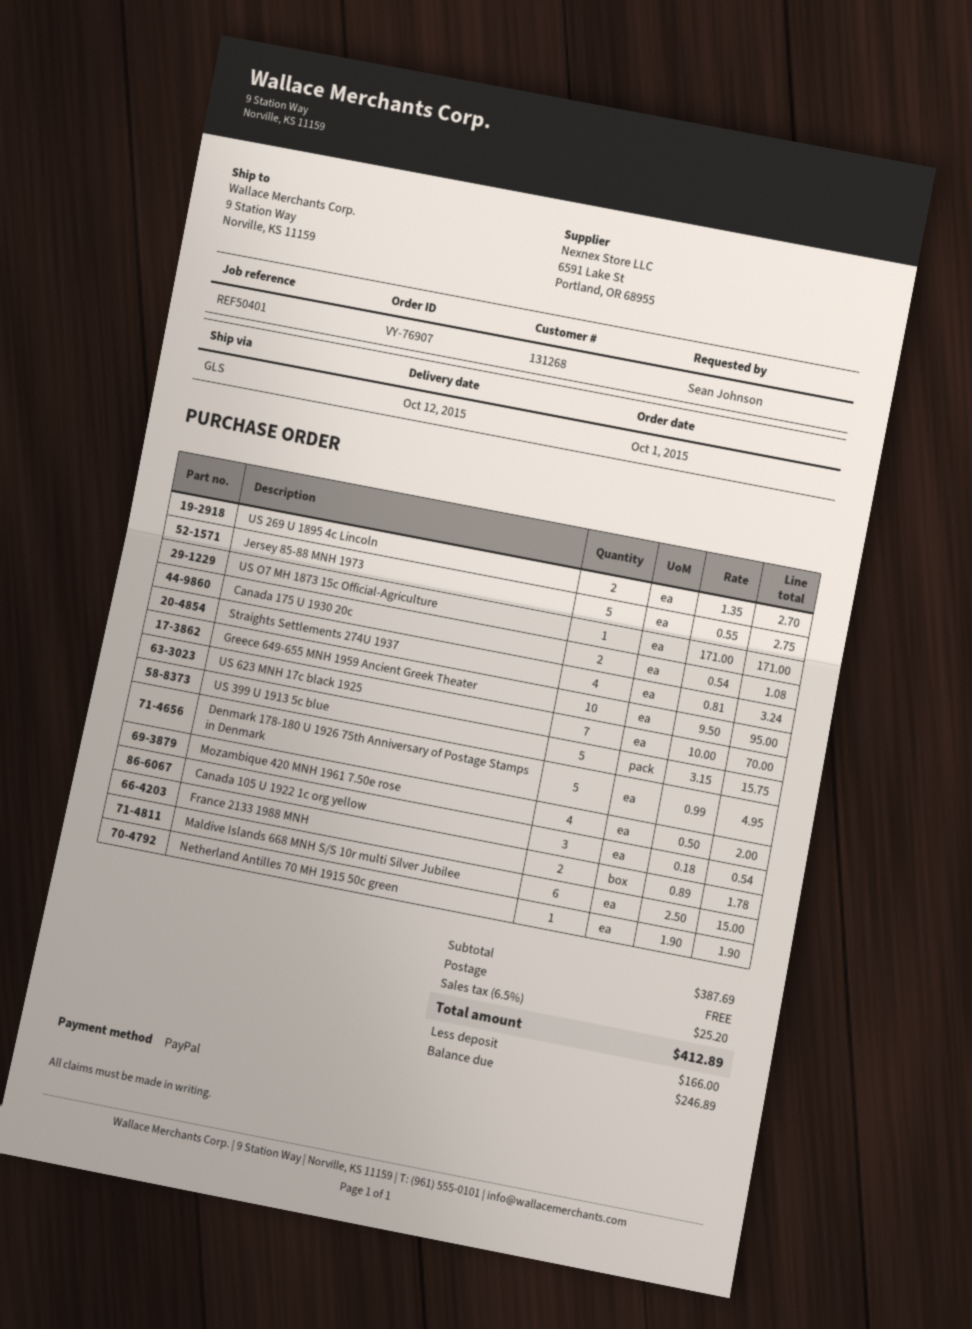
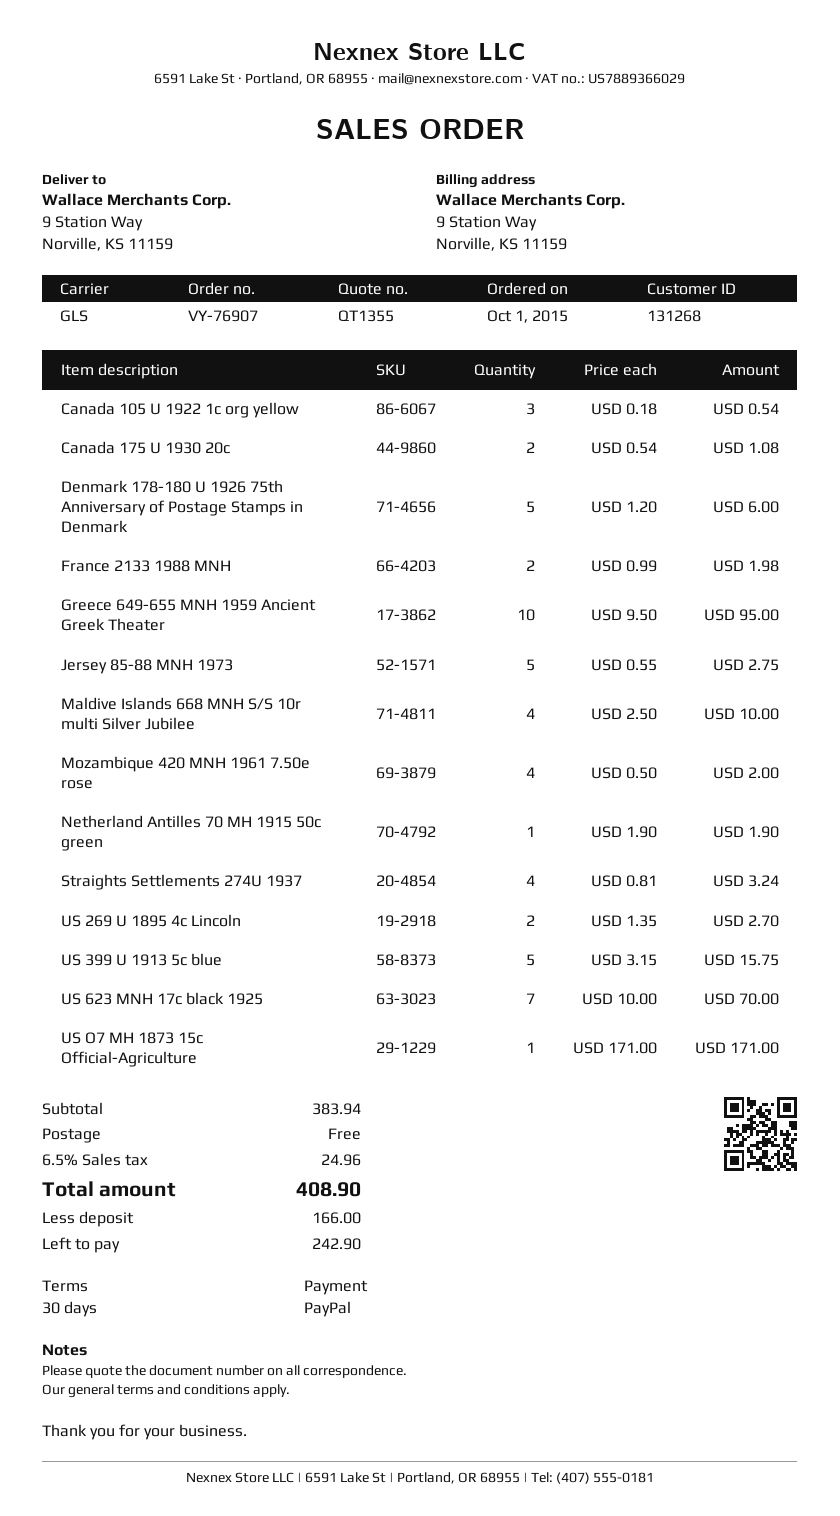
Denmark 178-180 U 1926 75th Anniversary of Postage Stamps in Denmark: 5 x 0.99 = 4.95 -> 5 x 1.20 = 6.00
France 2133 1988 MNH: 2 x 0.89 = 1.78 -> 2 x 0.99 = 1.98
Maldive Islands 668 MNH S/S 10r multi Silver Jubilee: 6 x 2.50 = 15.00 -> 4 x 2.50 = 10.00
subtotal: 387.69 -> 383.94
tax: 6.5% = 25.20 -> 6.5% = 24.96
total: 412.89 -> 408.90
balance: 246.89 -> 242.90

